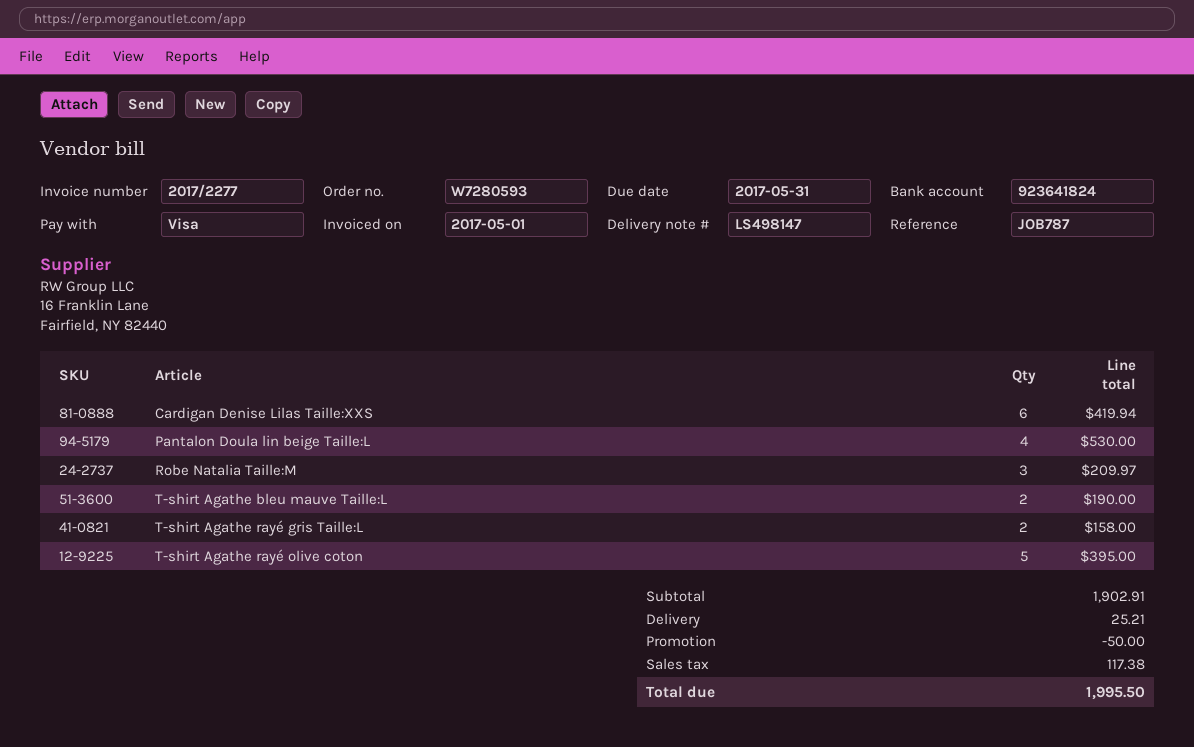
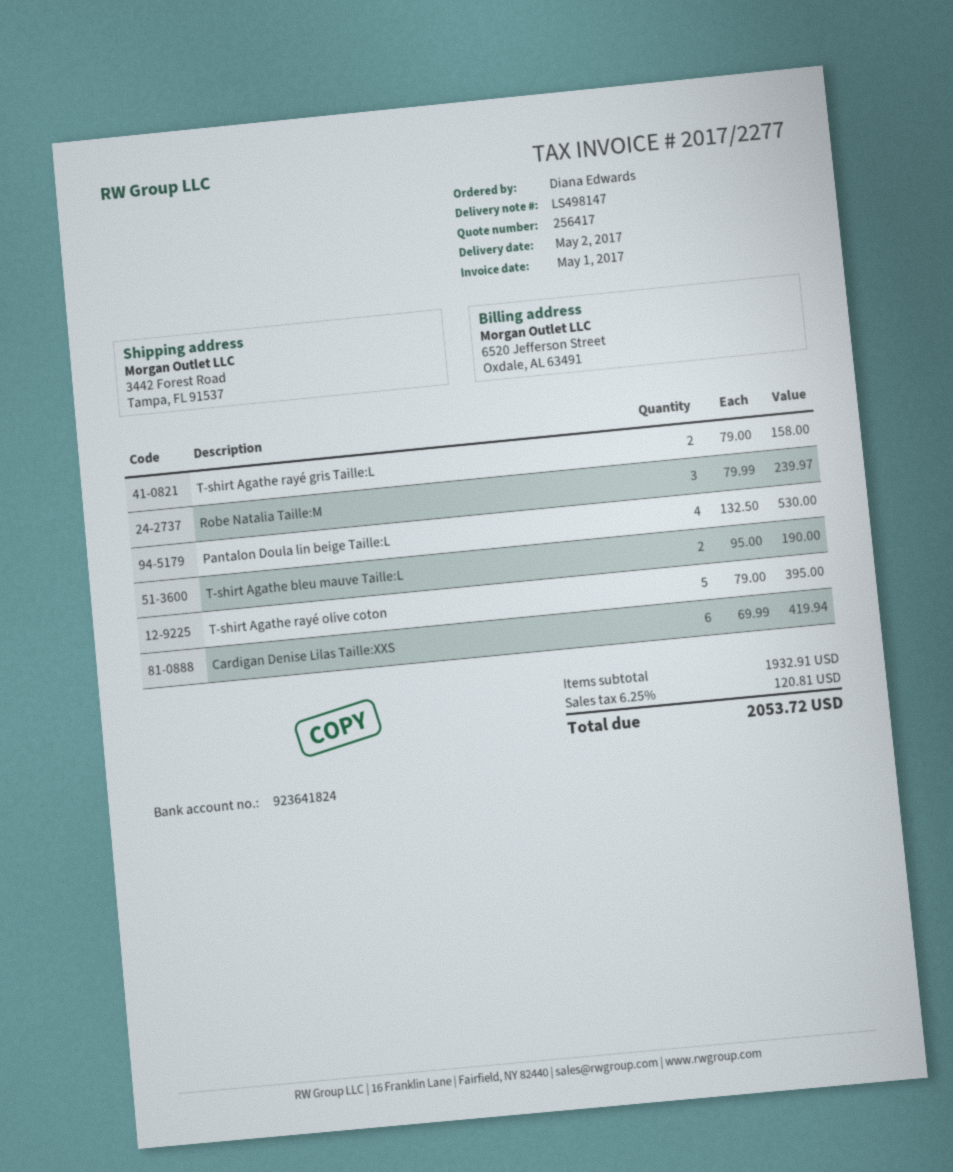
Robe Natalia Taille:M: 3 for 209.97 -> 3 for 239.97
subtotal: 1902.91 -> 1932.91
discount: 50.00 -> none
shipping: 25.21 -> none
tax: 117.38 -> 120.81
total: 1995.50 -> 2053.72

